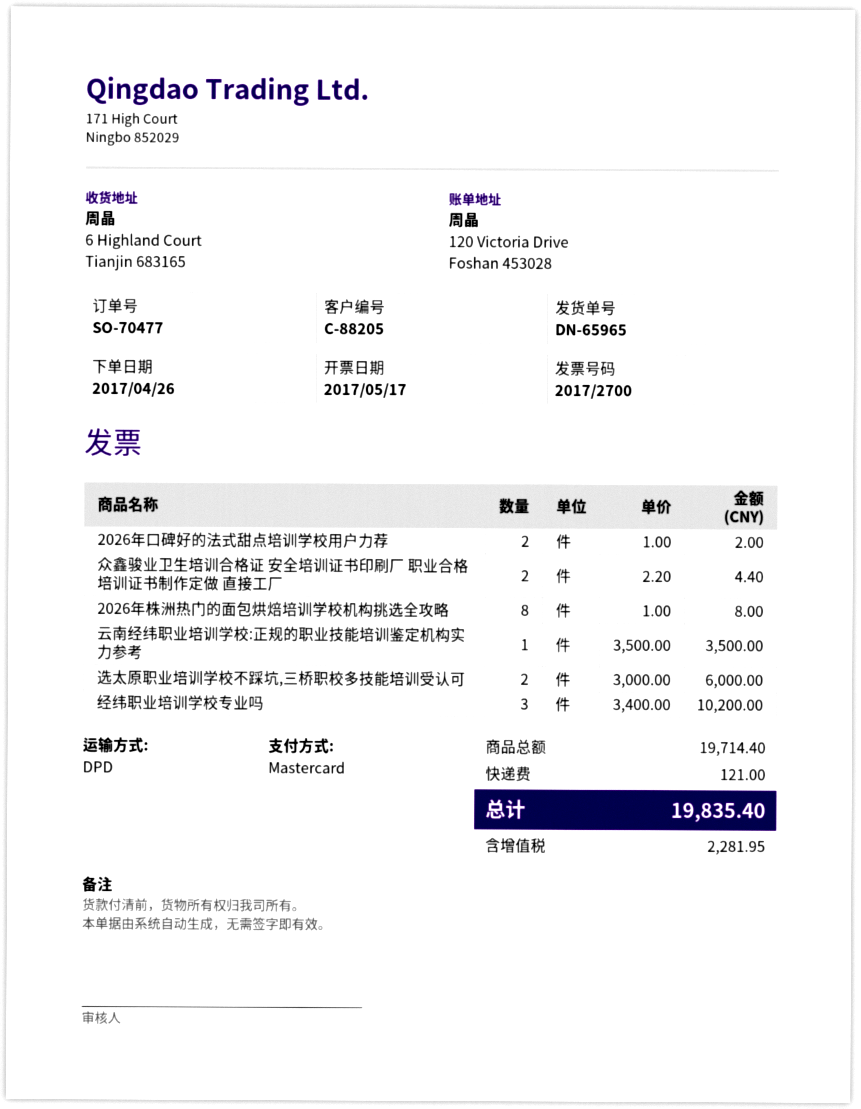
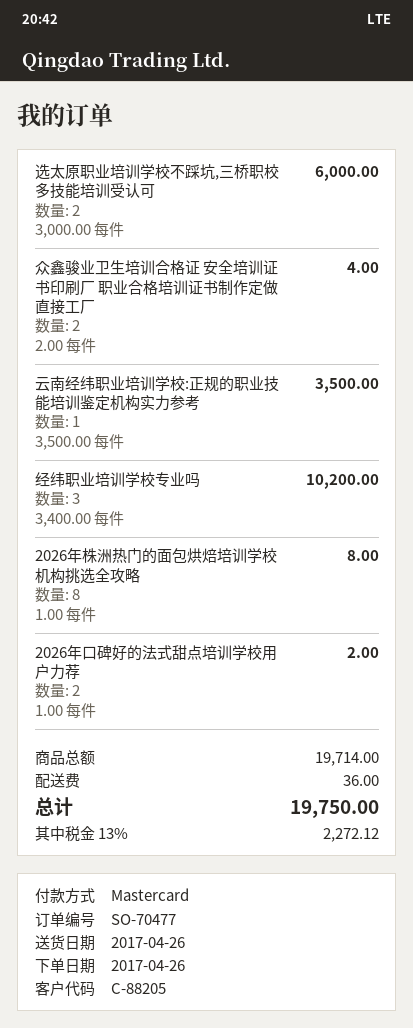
众鑫骏业卫生培训合格证 安全培训证书印刷厂 职业合格培训证书制作定做 直接工厂: 2 x 2.20 = 4.40 -> 2 x 2.00 = 4.00
subtotal: 19714.40 -> 19714.00
shipping: 121.00 -> 36.00
tax: 2281.95 -> 2272.12
total: 19835.40 -> 19750.00

